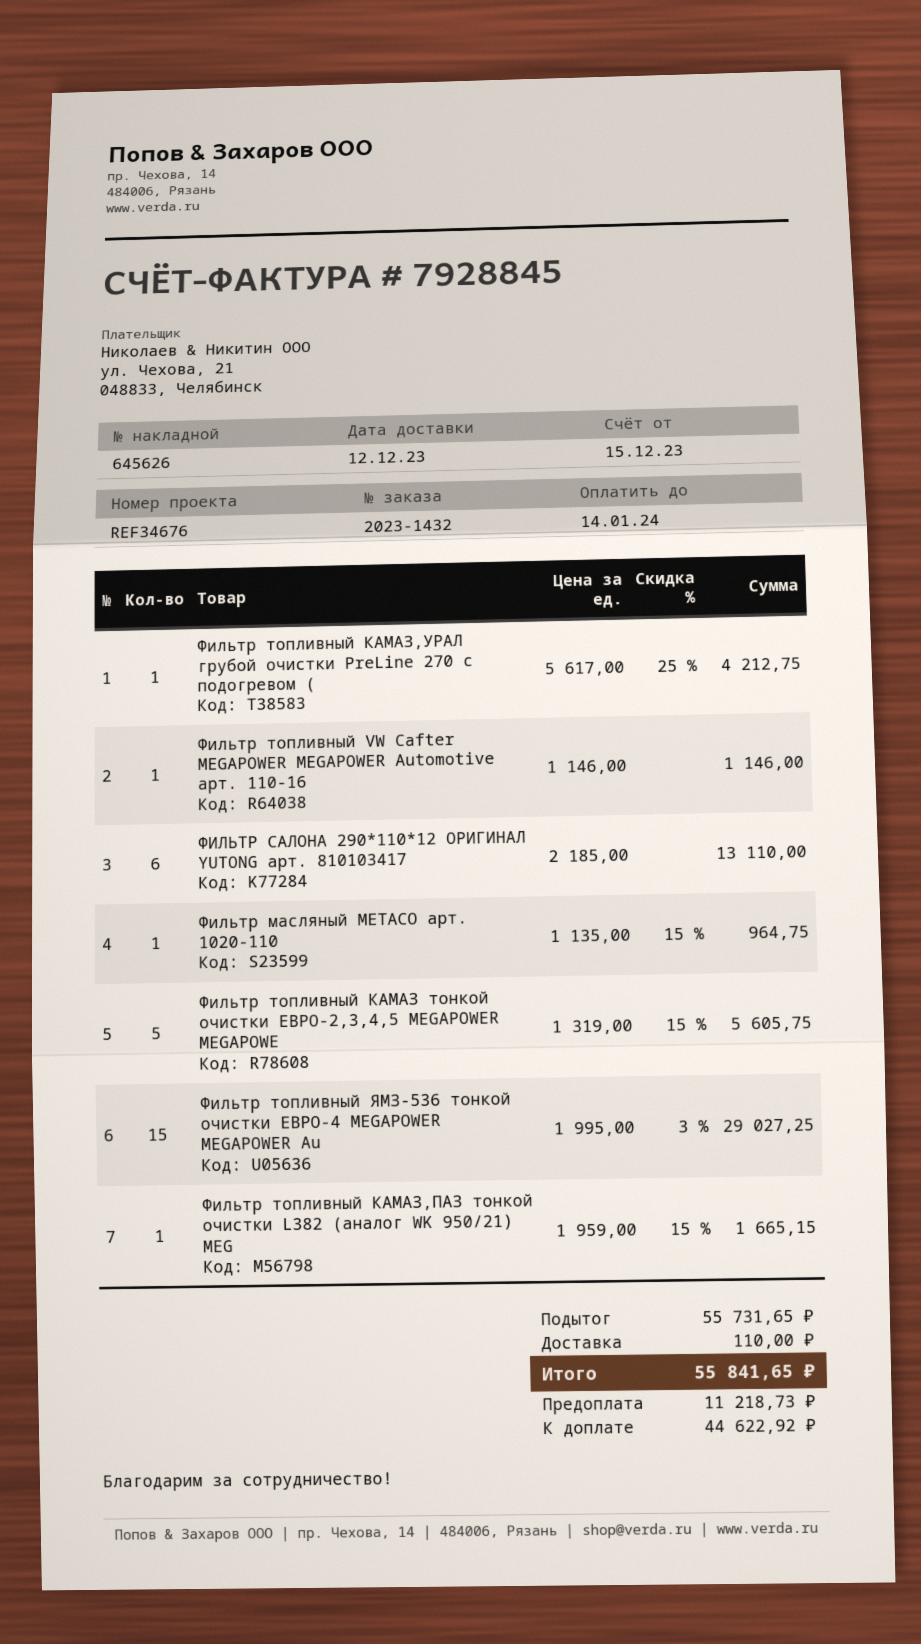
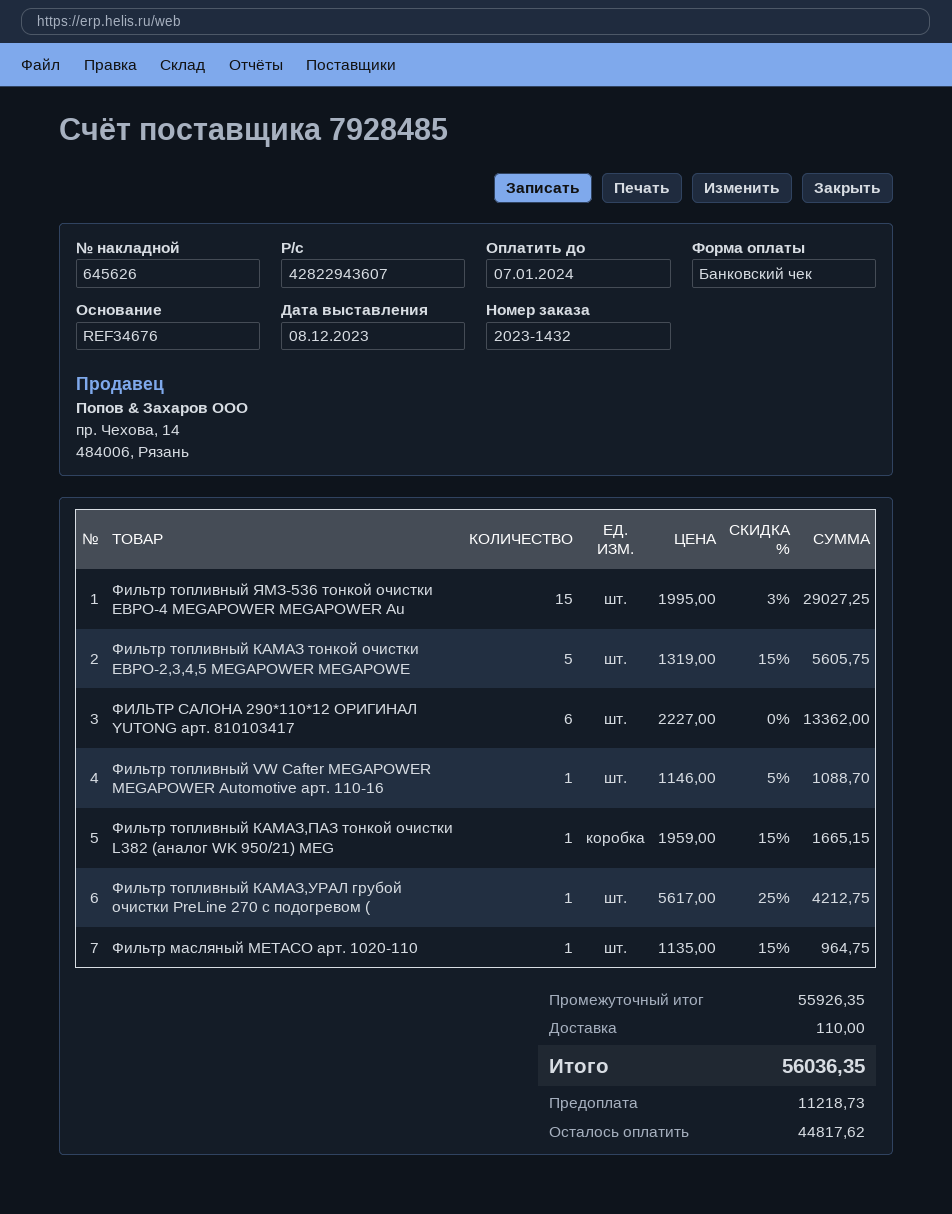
invoice number: 7928845 -> 7928485
invoice date: 2023-12-15 -> 2023-12-08
due date: 2024-01-14 -> 2024-01-07
Фильтр топливный VW Cafter MEGAPOWER MEGAPOWER Automotive арт. 110-16: 1 x 1146.00 = 1146.00 -> 1 x 1146.00 - 5% = 1088.70
ФИЛЬТР САЛОНА 290*110*12 ОРИГИНАЛ YUTONG арт. 810103417: 6 x 2185.00 = 13110.00 -> 6 x 2227.00 = 13362.00
subtotal: 55731.65 -> 55926.35
total: 55841.65 -> 56036.35
balance: 44622.92 -> 44817.62

